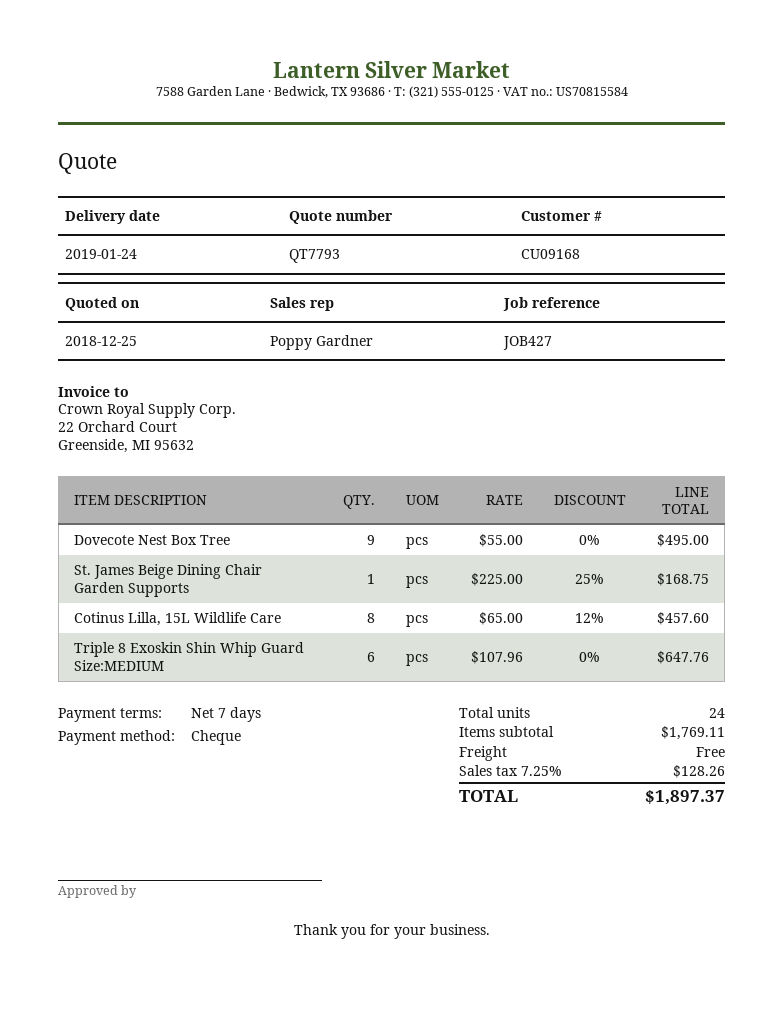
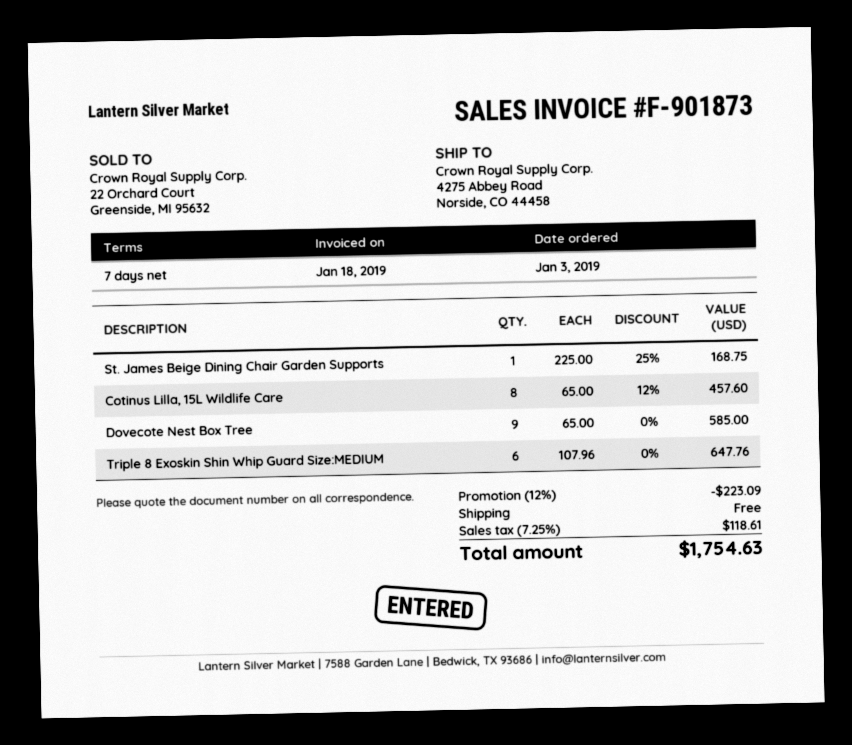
Dovecote Nest Box Tree: 9 x 55.00 = 495.00 -> 9 x 65.00 = 585.00
discount: none -> 12% = 223.09
tax: 7.25% = 128.26 -> 7.25% = 118.61
total: 1897.37 -> 1754.63

